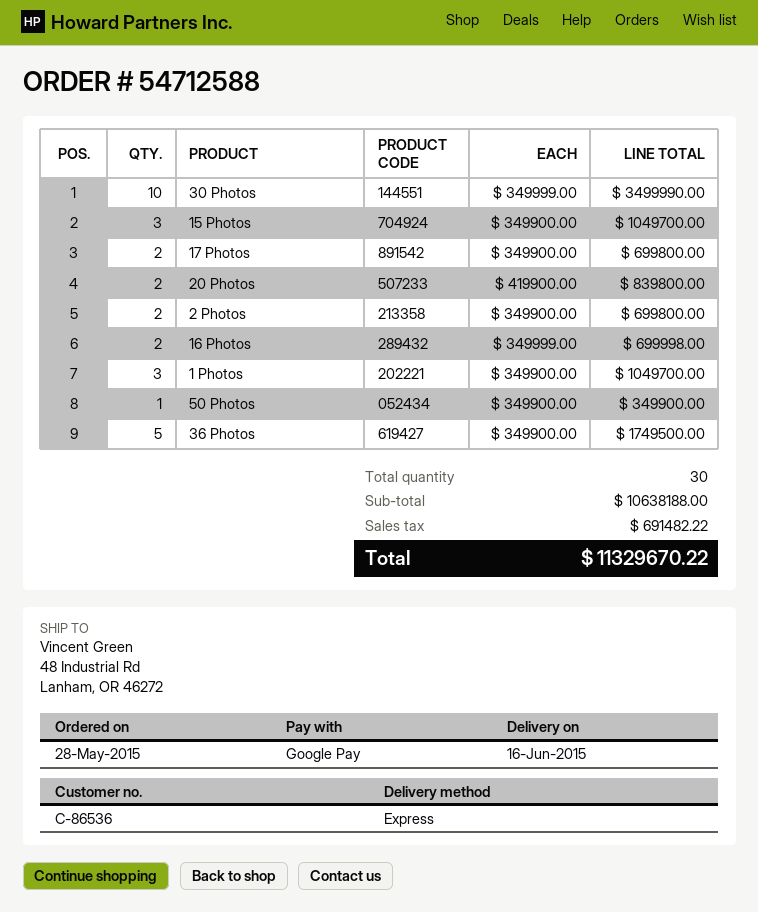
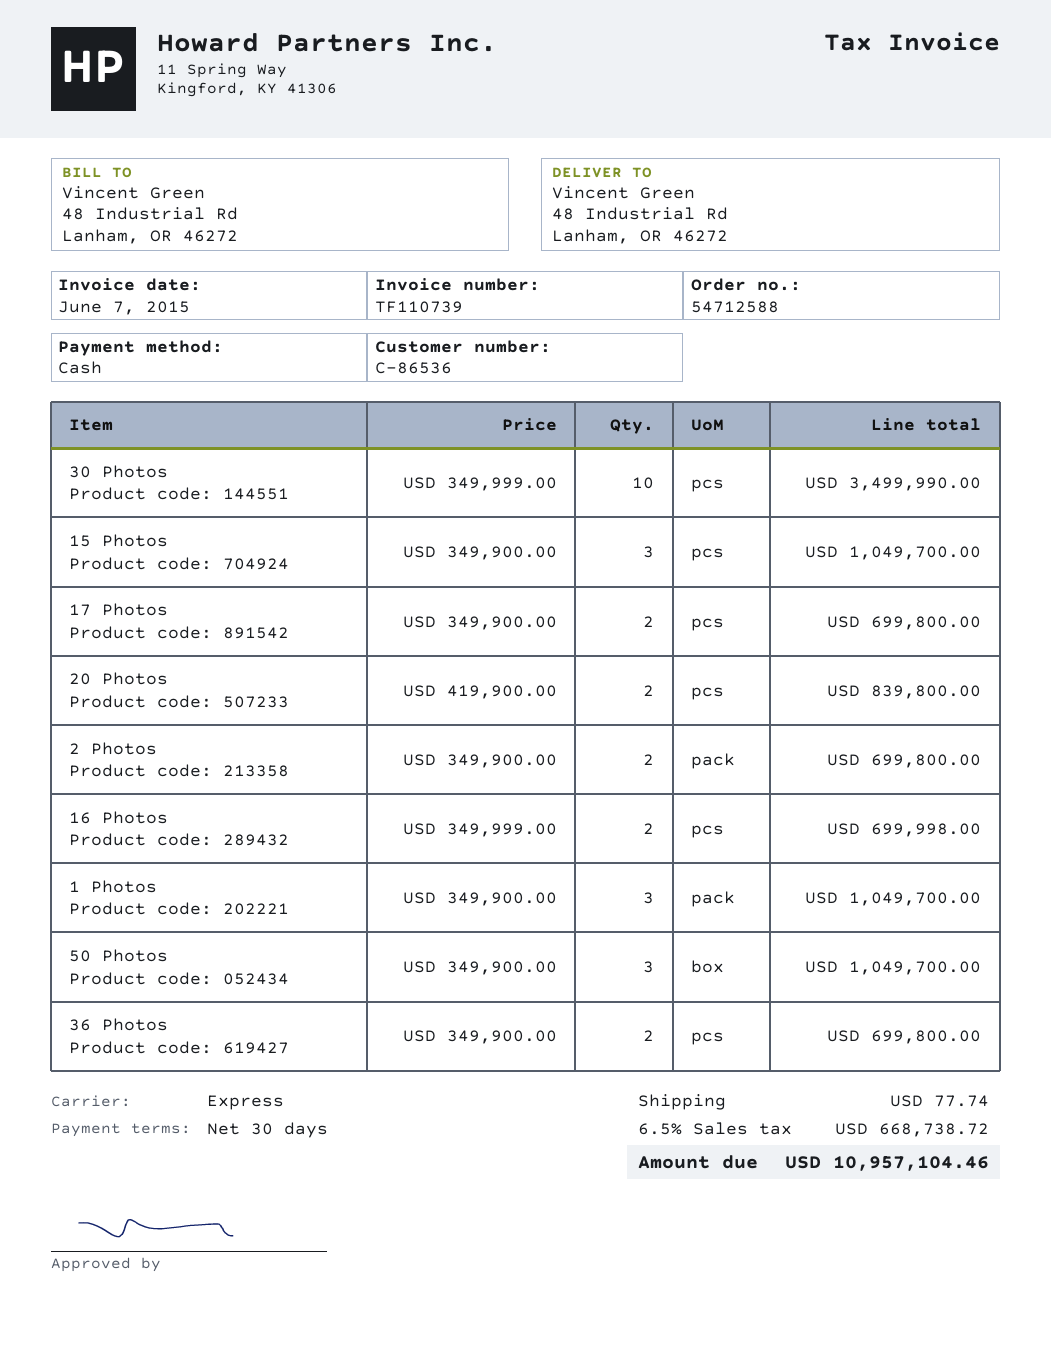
payment method: Google Pay -> cash
50 Photos: 1 x 349900.00 = 349900.00 -> 3 x 349900.00 = 1049700.00
36 Photos: 5 x 349900.00 = 1749500.00 -> 2 x 349900.00 = 699800.00
shipping: none -> 77.74
tax: 691482.22 -> 668738.72
total: 11329670.22 -> 10957104.46

